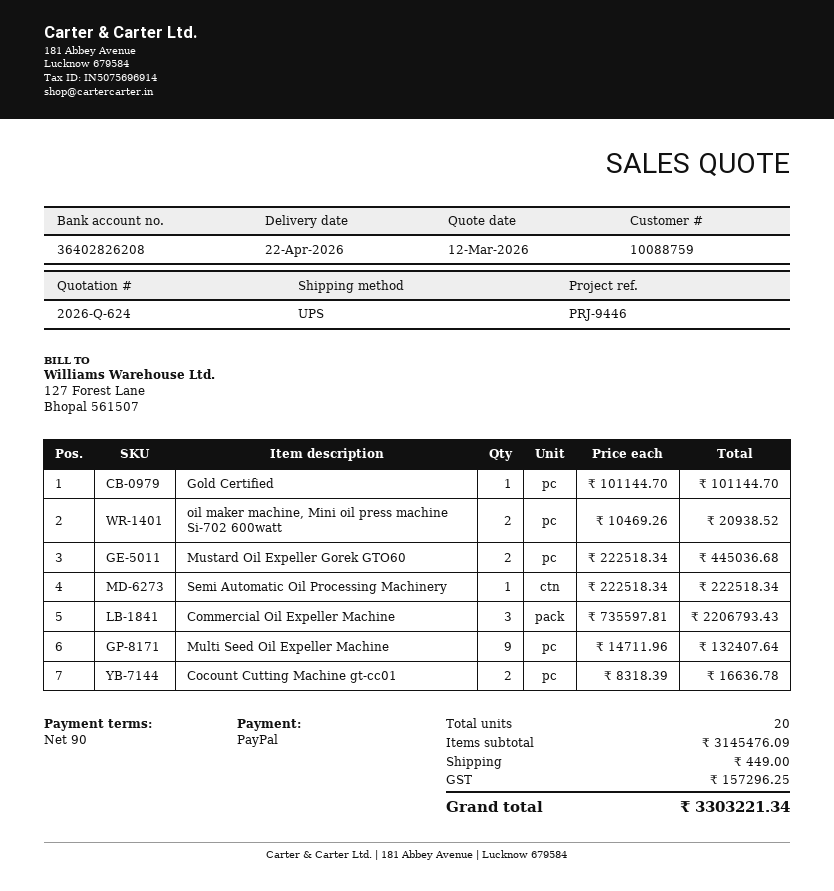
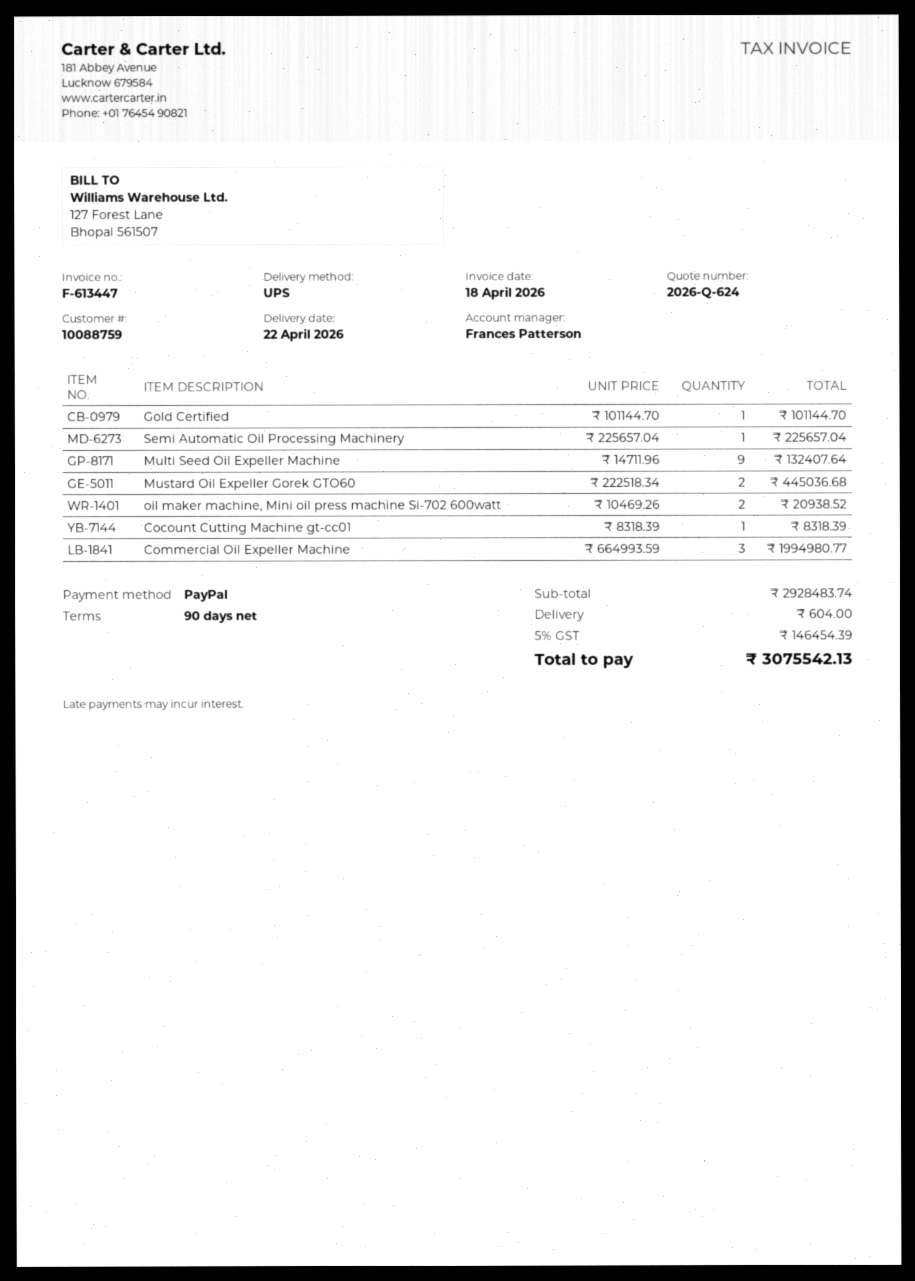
Semi Automatic Oil Processing Machinery: 1 x 222518.34 = 222518.34 -> 1 x 225657.04 = 225657.04
Commercial Oil Expeller Machine: 3 x 735597.81 = 2206793.43 -> 3 x 664993.59 = 1994980.77
Cocount Cutting Machine gt-cc01: 2 x 8318.39 = 16636.78 -> 1 x 8318.39 = 8318.39
subtotal: 3145476.09 -> 2928483.74
shipping: 449.00 -> 604.00
tax: 157296.25 -> 146454.39
total: 3303221.34 -> 3075542.13

